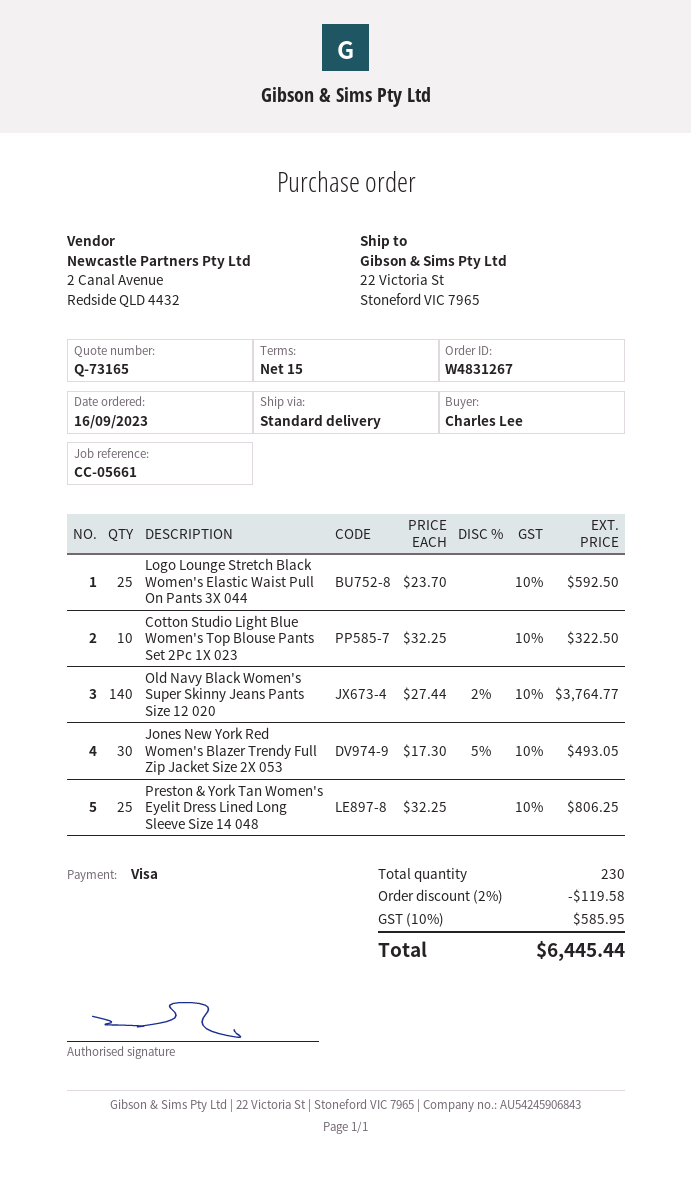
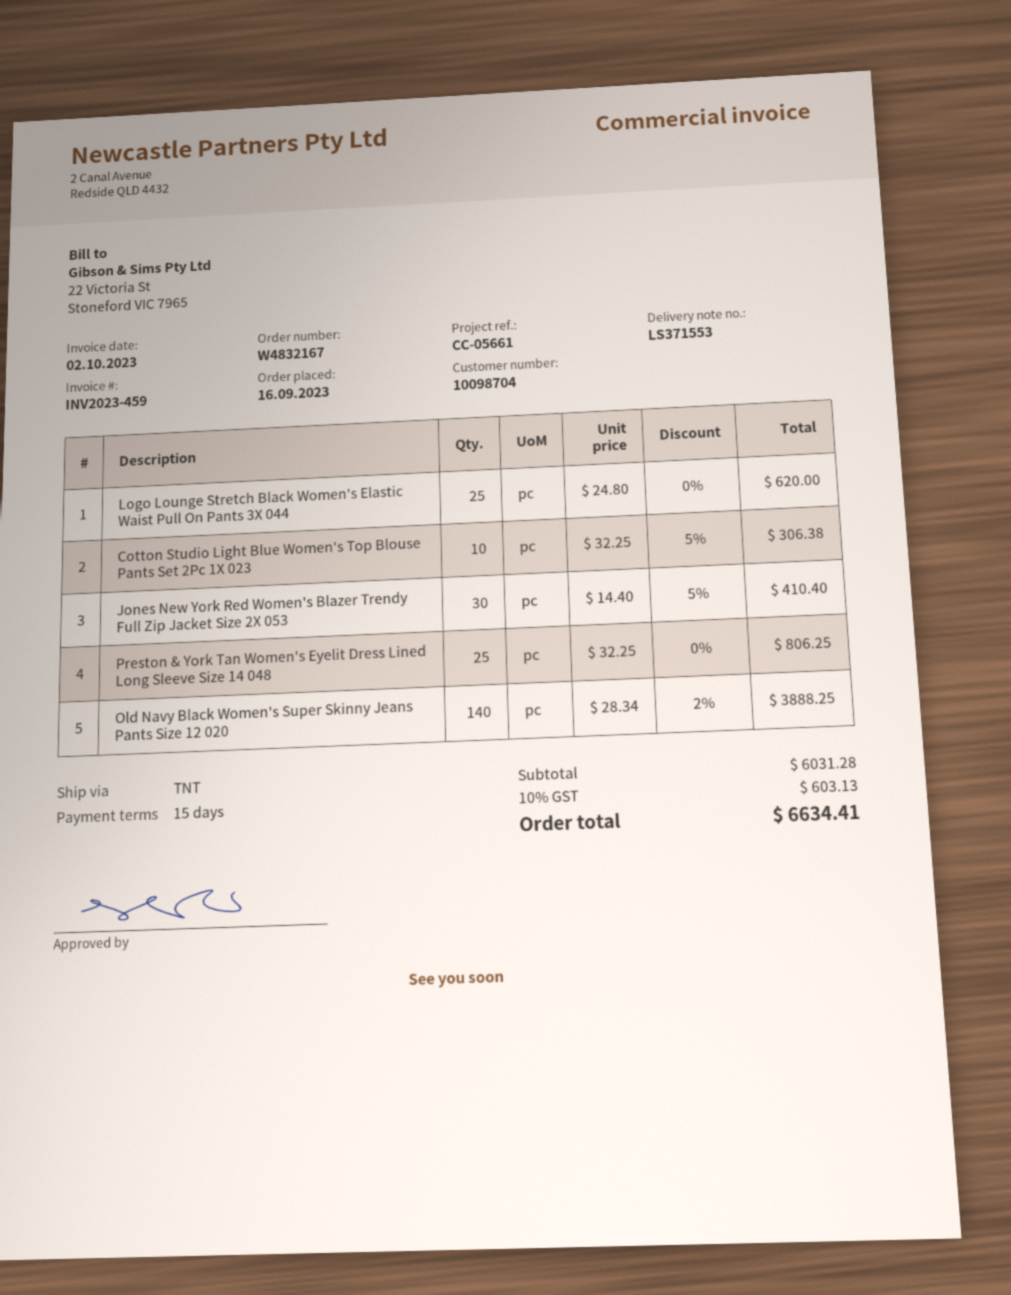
order number: W4831267 -> W4832167
shipping method: standard -> TNT
Logo Lounge Stretch Black Women's Elastic Waist Pull On Pants 3X 044: 25 x 23.70 = 592.50 -> 25 x 24.80 = 620.00
Cotton Studio Light Blue Women's Top Blouse Pants Set 2Pc 1X 023: 10 x 32.25 = 322.50 -> 10 x 32.25 - 5% = 306.38
Old Navy Black Women's Super Skinny Jeans Pants Size 12 020: 140 x 27.44 - 2% = 3764.77 -> 140 x 28.34 - 2% = 3888.25
Jones New York Red Women's Blazer Trendy Full Zip Jacket Size 2X 053: 30 x 17.30 - 5% = 493.05 -> 30 x 14.40 - 5% = 410.40
discount: 2% = 119.58 -> none
tax: 10% = 585.95 -> 10% = 603.13
total: 6445.44 -> 6634.41

